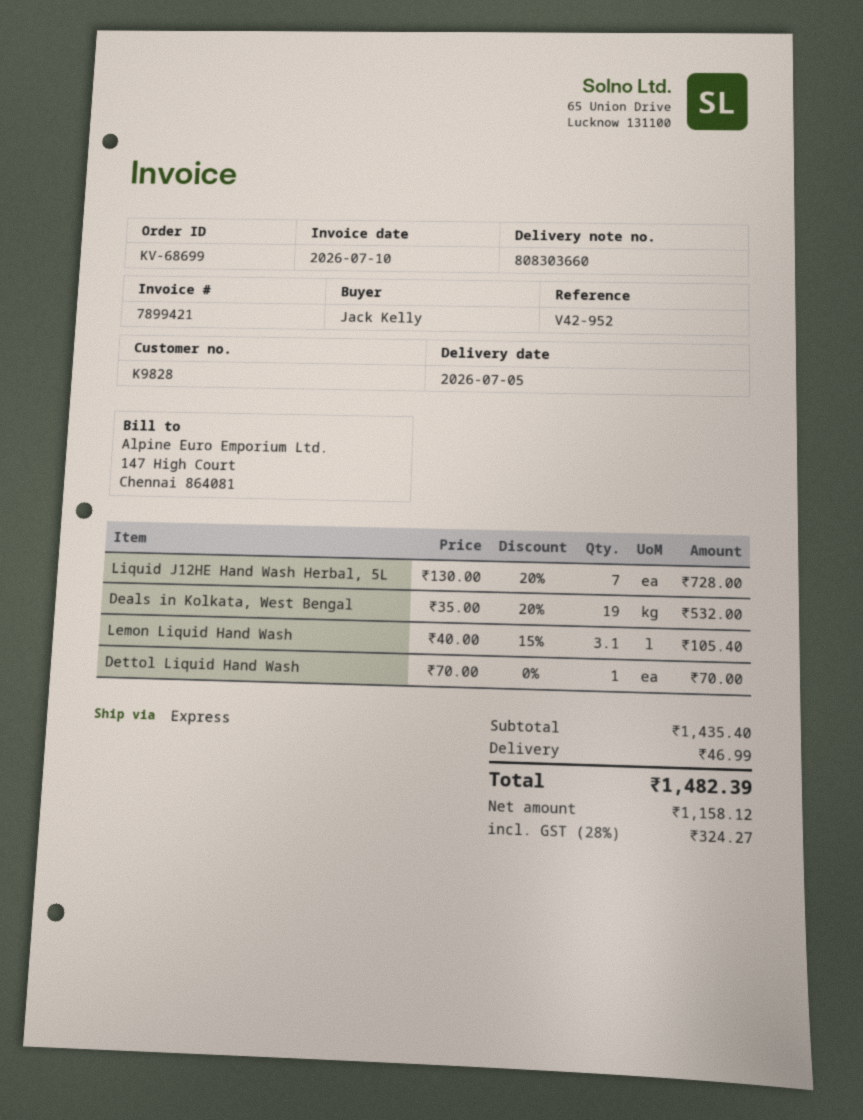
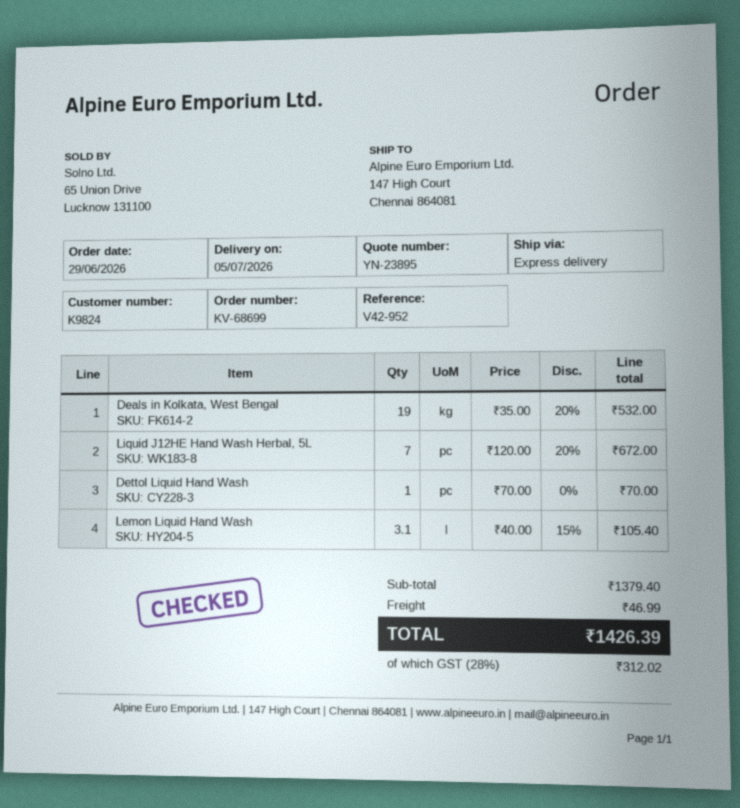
customer number: K9828 -> K9824
Liquid J12HE Hand Wash Herbal, 5L: 7 x 130.00 - 20% = 728.00 -> 7 x 120.00 - 20% = 672.00
subtotal: 1435.40 -> 1379.40
tax: 28% = 324.27 -> 28% = 312.02
total: 1482.39 -> 1426.39

